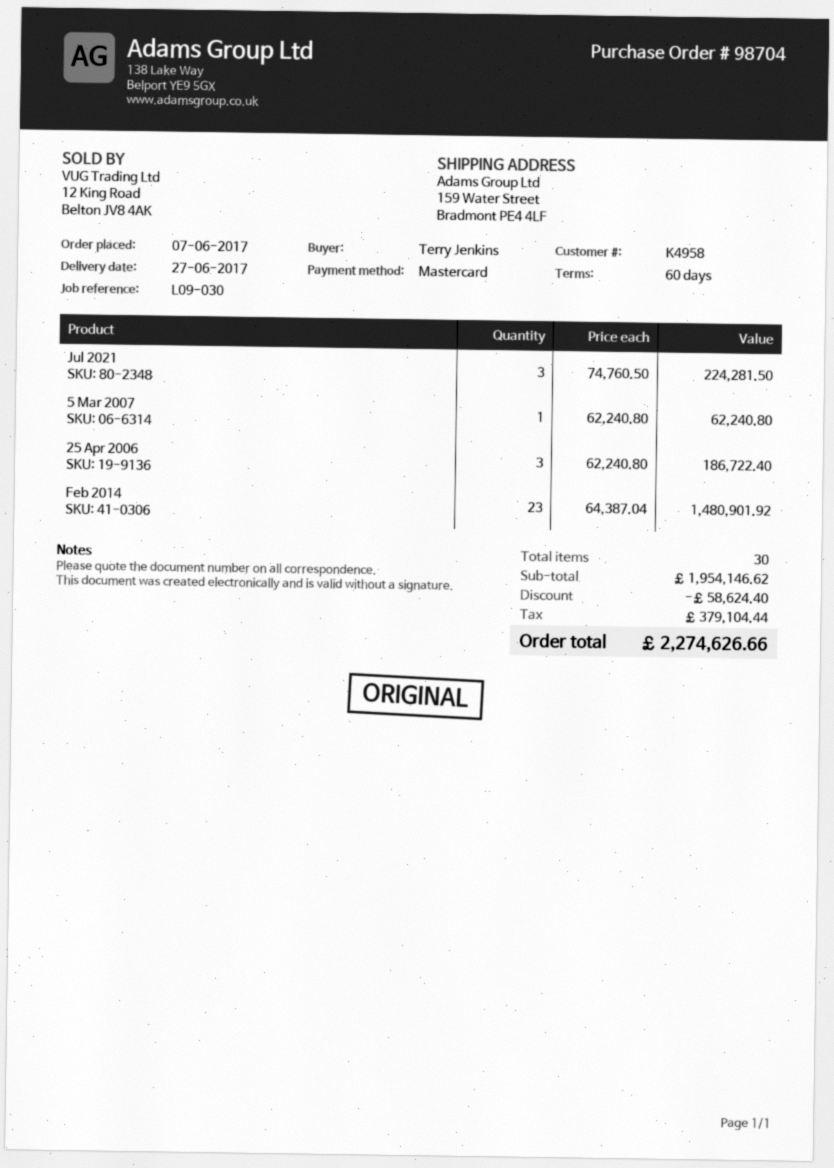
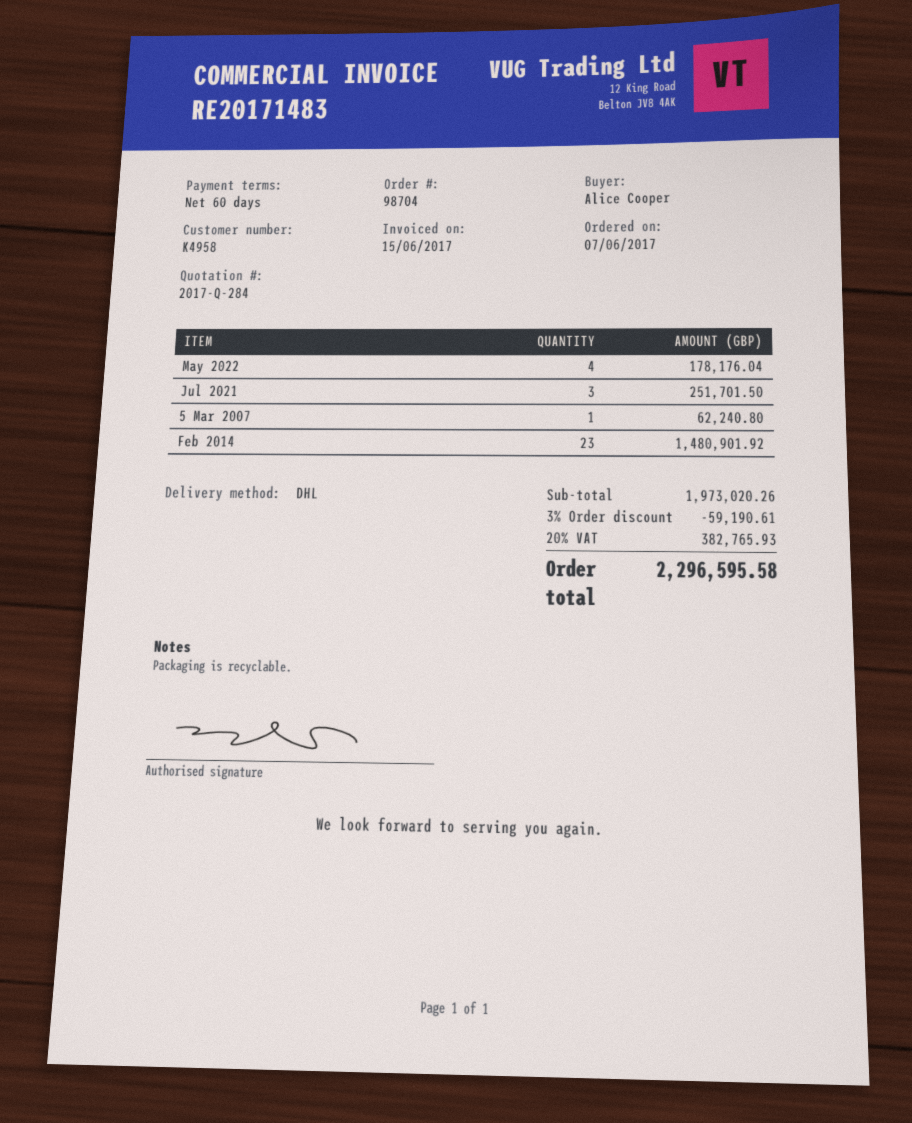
ordered by: Terry Jenkins -> Alice Cooper
Jul 2021: 3 for 224281.50 -> 3 for 251701.50
25 Apr 2006: 3 for 186722.40 -> none
May 2022: none -> 4 for 178176.04
subtotal: 1954146.62 -> 1973020.26
discount: 58624.40 -> 59190.61
tax: 379104.44 -> 382765.93
total: 2274626.66 -> 2296595.58

